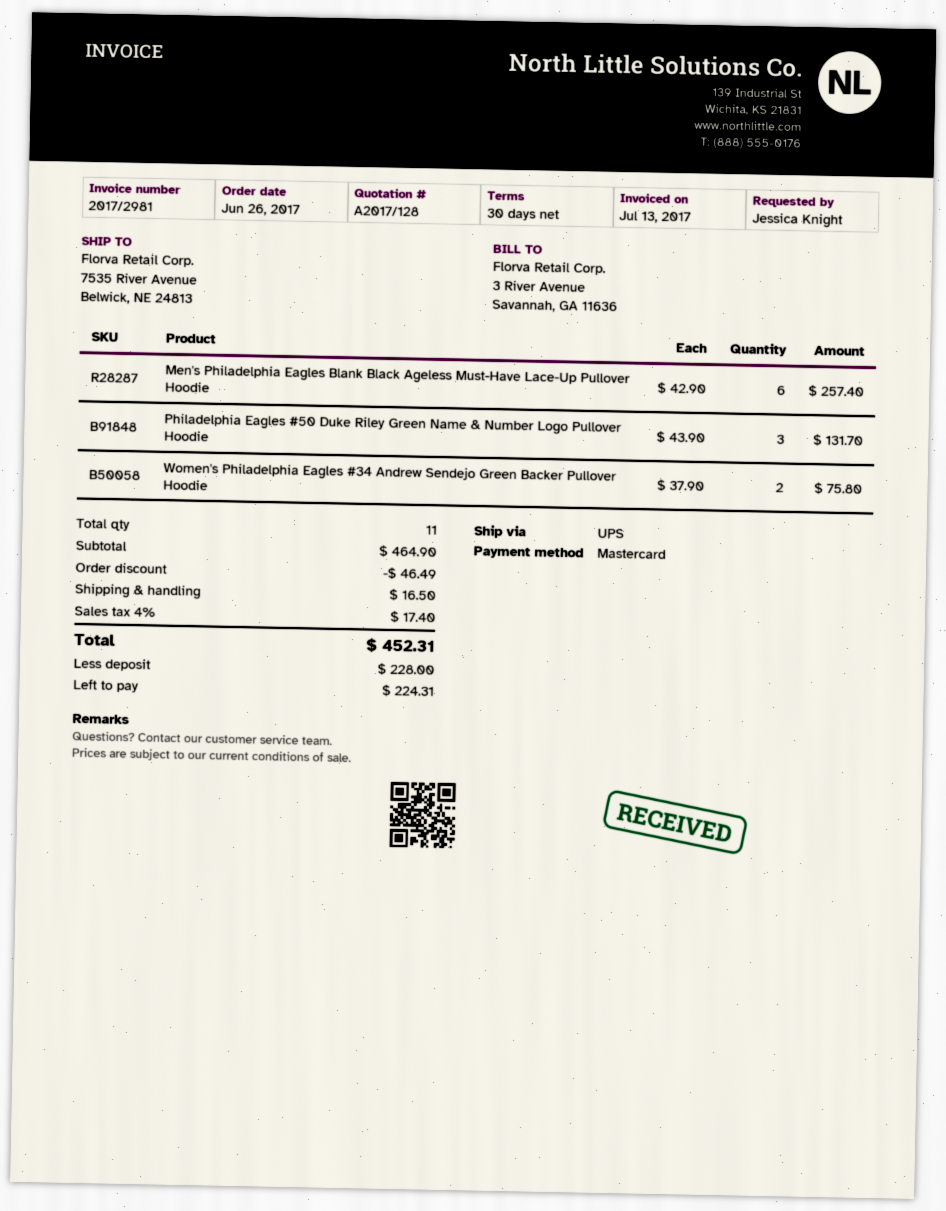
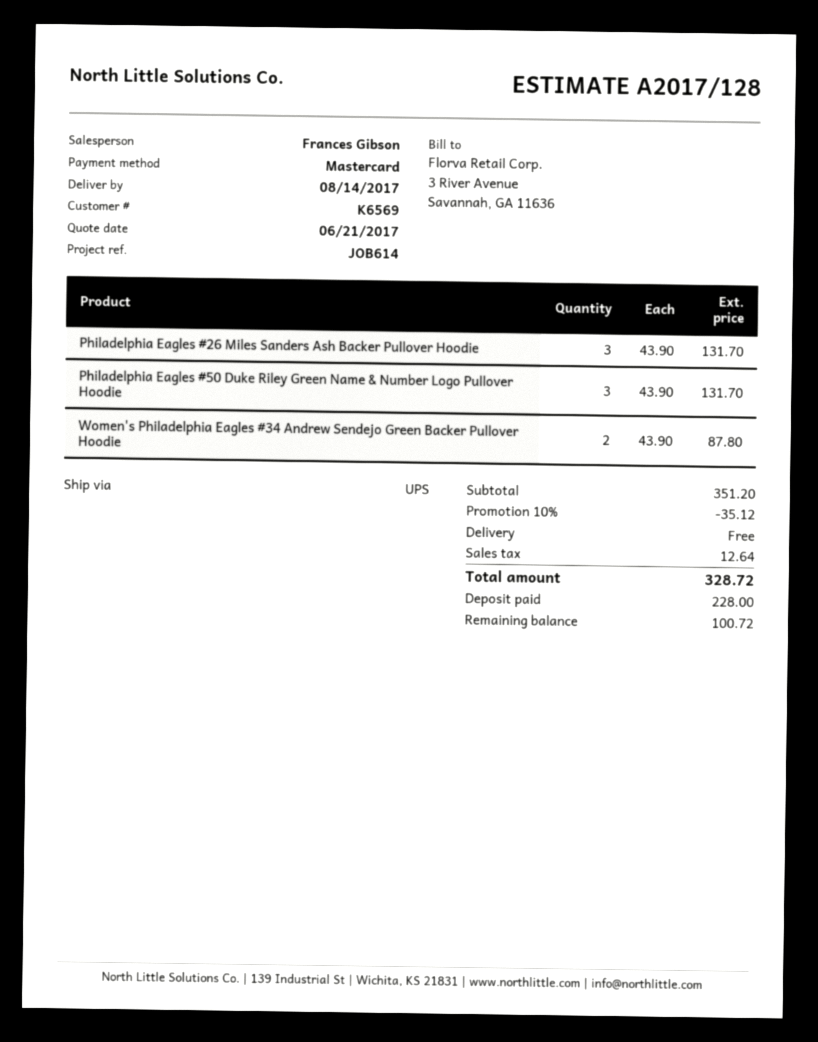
Men's Philadelphia Eagles Blank Black Ageless Must-Have Lace-Up Pullover Hoodie: 6 x 42.90 = 257.40 -> none
Women's Philadelphia Eagles #34 Andrew Sendejo Green Backer Pullover Hoodie: 2 x 37.90 = 75.80 -> 2 x 43.90 = 87.80
Philadelphia Eagles #26 Miles Sanders Ash Backer Pullover Hoodie: none -> 3 x 43.90 = 131.70
subtotal: 464.90 -> 351.20
discount: 46.49 -> 35.12
shipping: 16.50 -> 0.00
tax: 17.40 -> 12.64
total: 452.31 -> 328.72
balance: 224.31 -> 100.72

